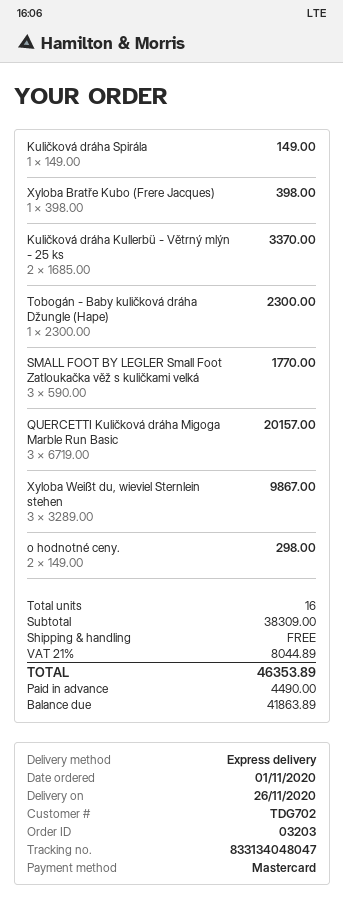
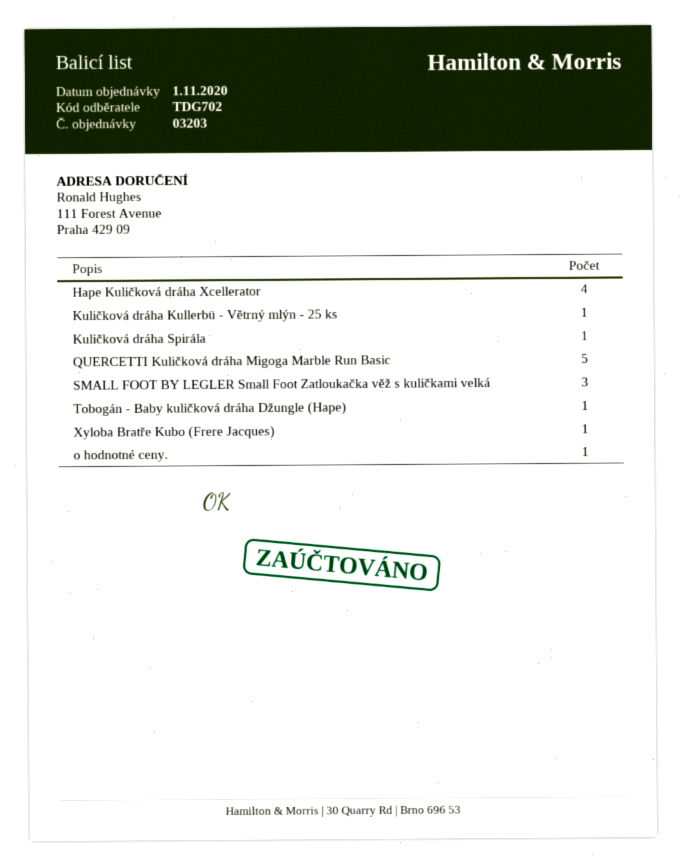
Kuličková dráha Kullerbü - Větrný mlýn - 25 ks: 2 -> 1
QUERCETTI Kuličková dráha Migoga Marble Run Basic: 3 -> 5
Xyloba Weißt du, wieviel Sternlein stehen: 3 -> none
o hodnotné ceny.: 2 -> 1
Hape Kuličková dráha Xcellerator: none -> 4

